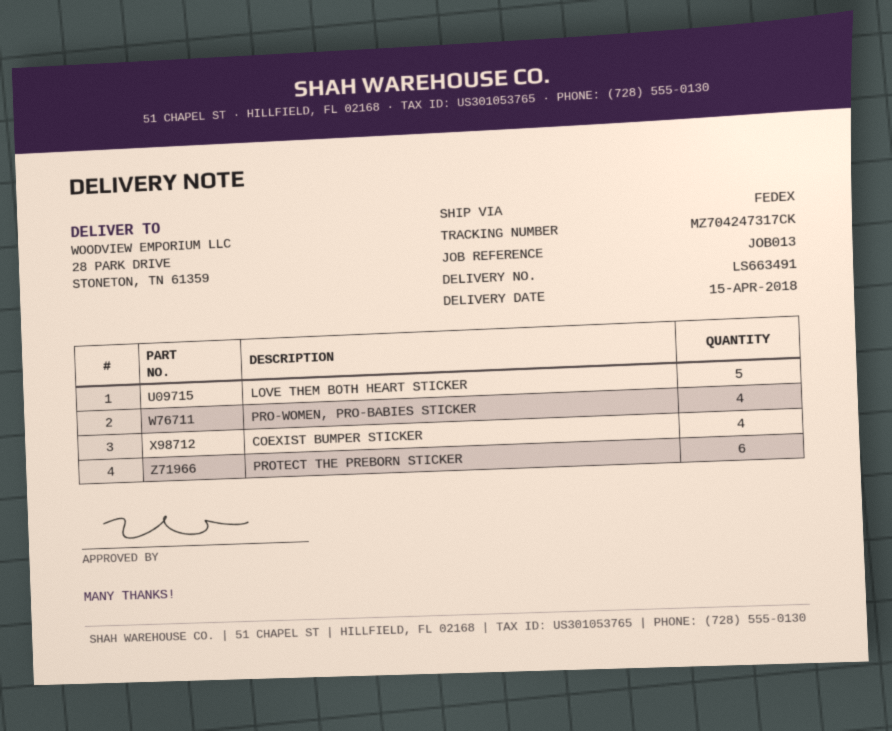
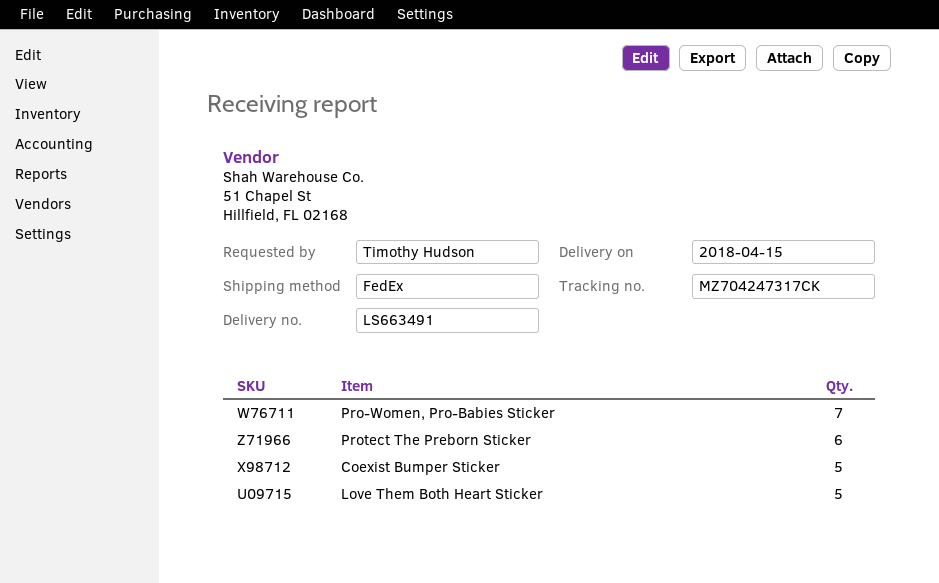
PRO-WOMEN, PRO-BABIES STICKER: 4 -> 7
COEXIST BUMPER STICKER: 4 -> 5

